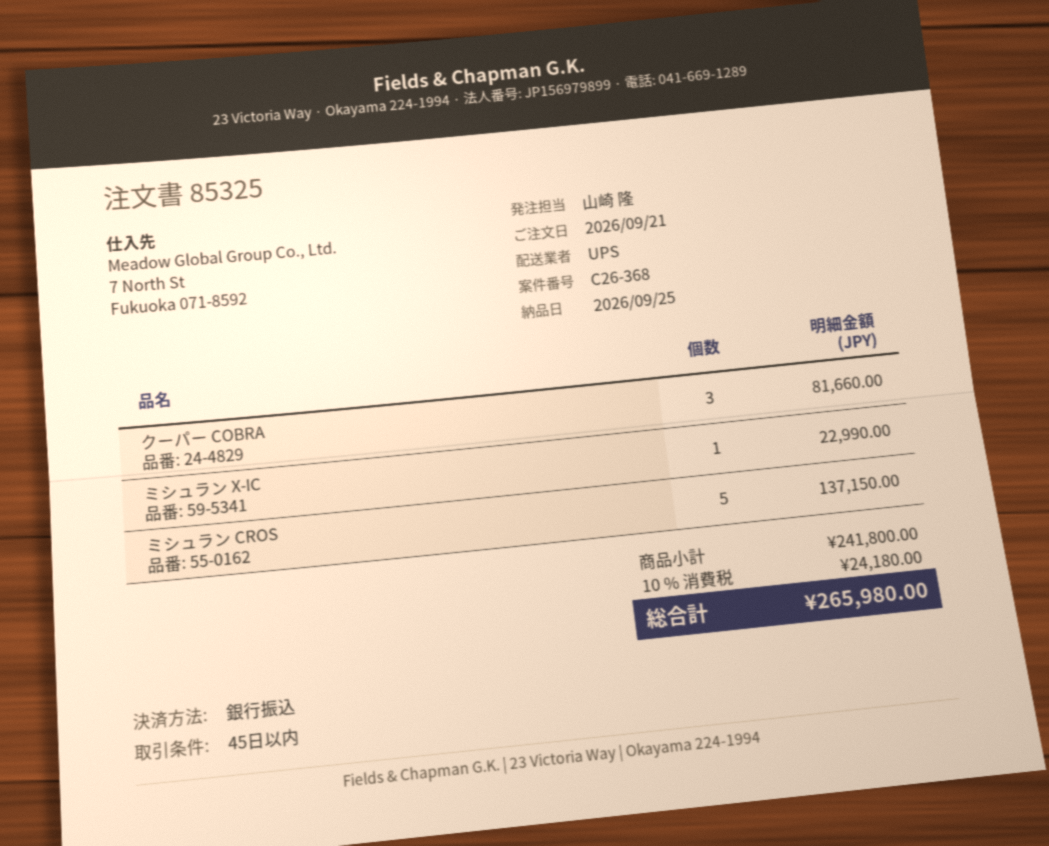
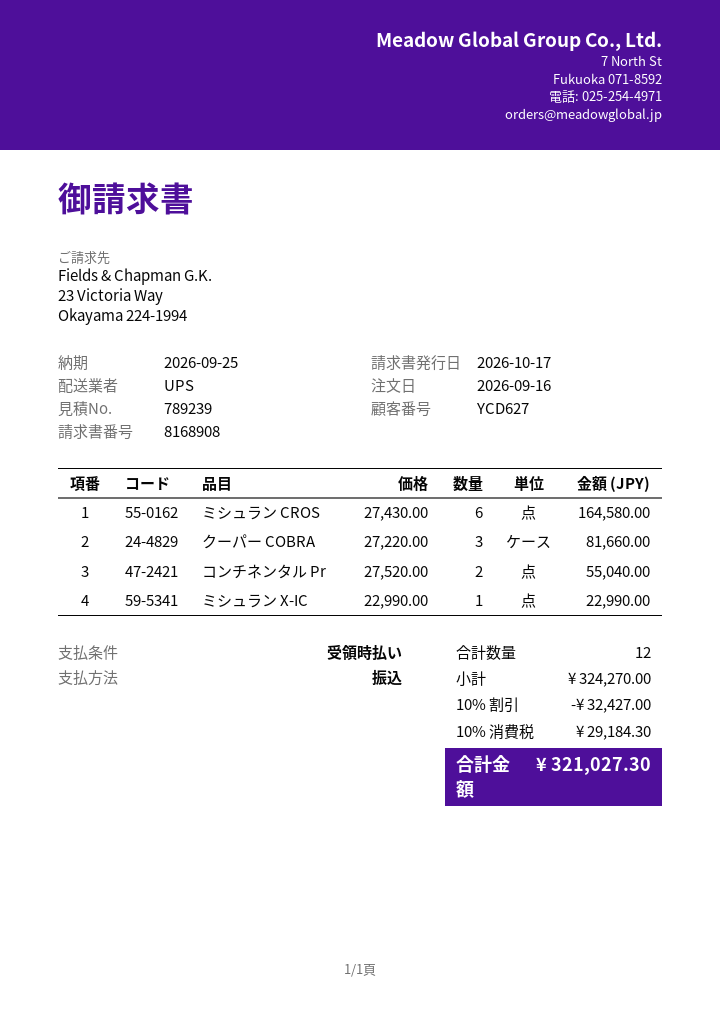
order date: 2026-09-21 -> 2026-09-16
payment terms: 45 days -> on receipt
ミシュラン CROS: 5 for 137150.00 -> 6 for 164580.00
コンチネンタル Pr: none -> 2 for 55040.00
subtotal: 241800.00 -> 324270.00
discount: none -> 10% = 32427.00
tax: 10% = 24180.00 -> 10% = 29184.30
total: 265980.00 -> 321027.30

